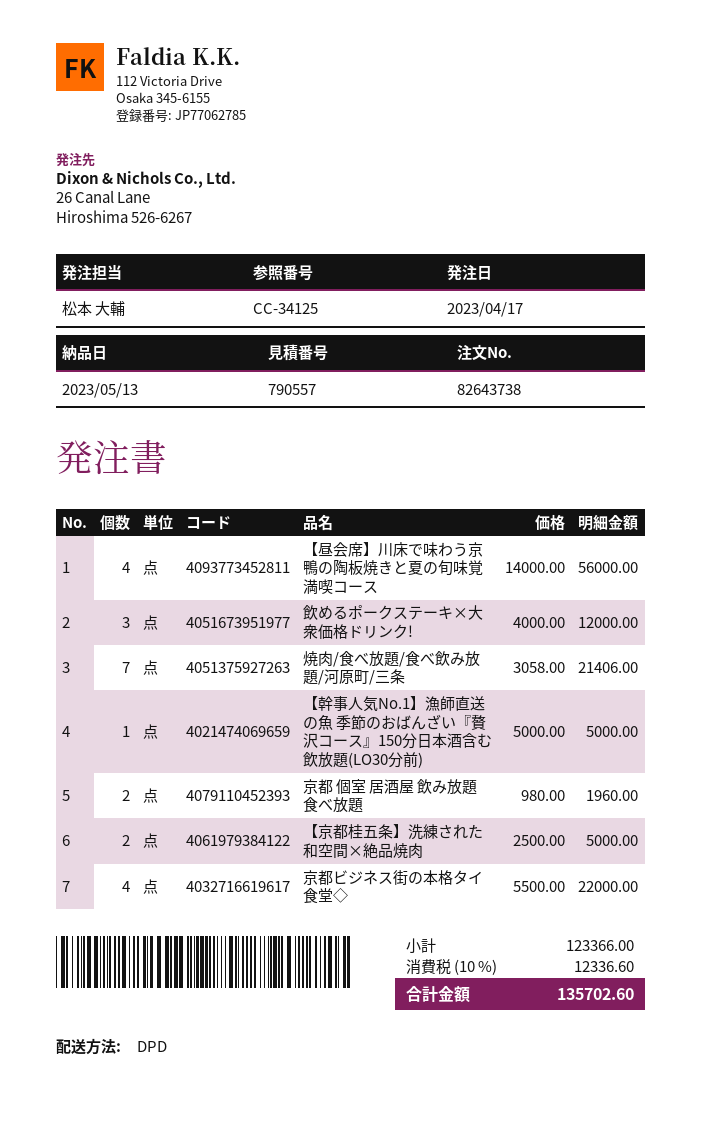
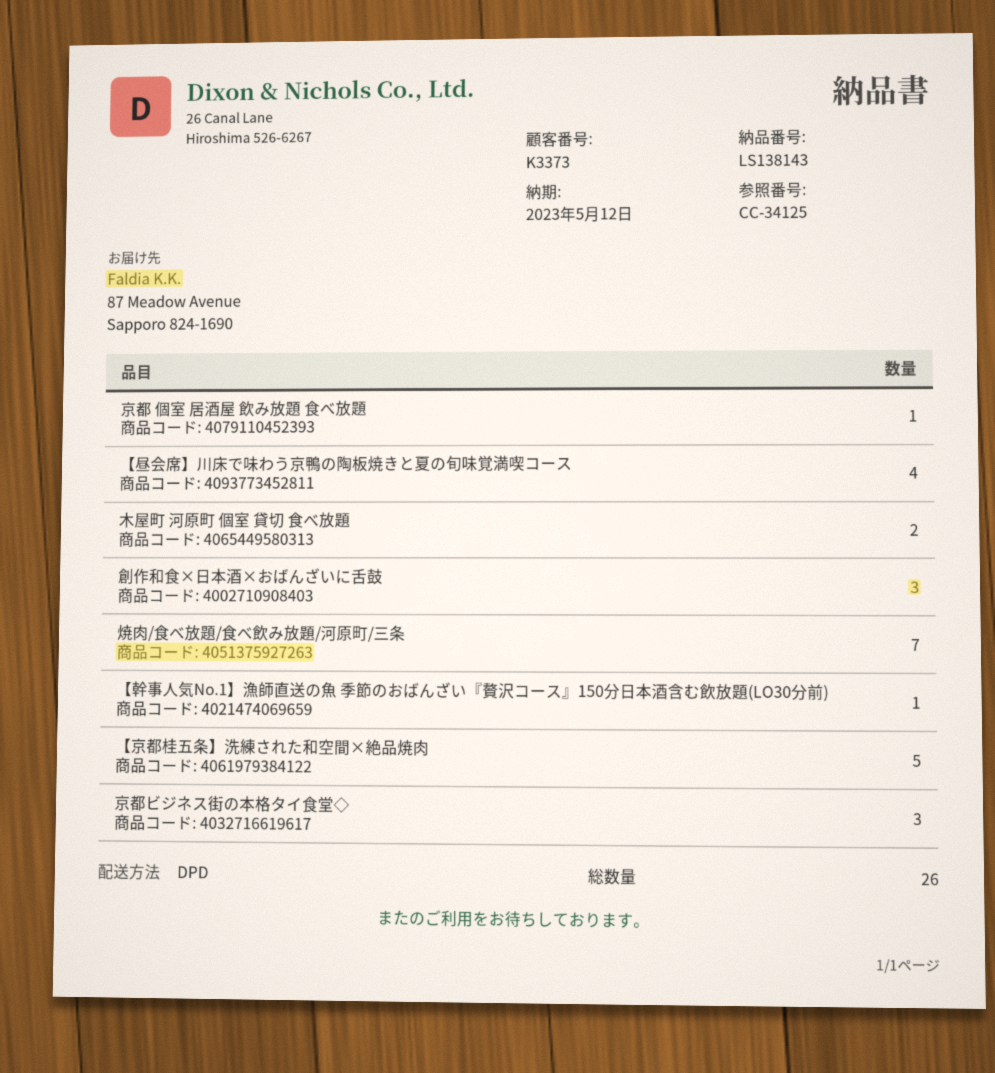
delivery date: 2023-05-13 -> 2023-05-12
飲めるポークステーキ×大衆価格ドリンク!: 3 -> none
京都 個室 居酒屋 飲み放題 食べ放題: 2 -> 1
【京都桂五条】洗練された和空間×絶品焼肉: 2 -> 5
京都ビジネス街の本格タイ食堂◇: 4 -> 3
木屋町 河原町 個室 貸切 食べ放題: none -> 2
創作和食×日本酒×おばんざいに舌鼓: none -> 3

